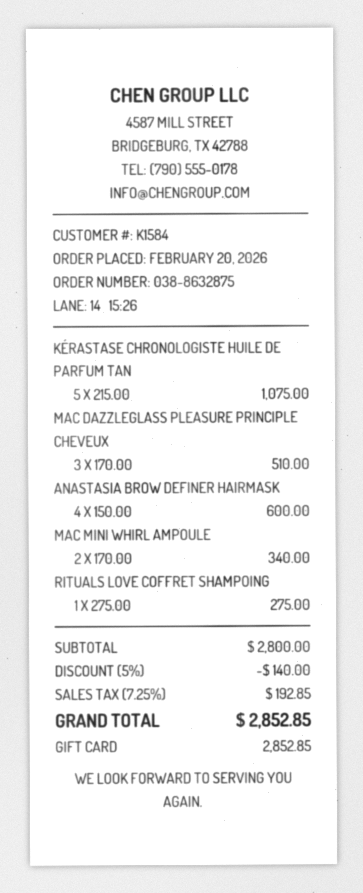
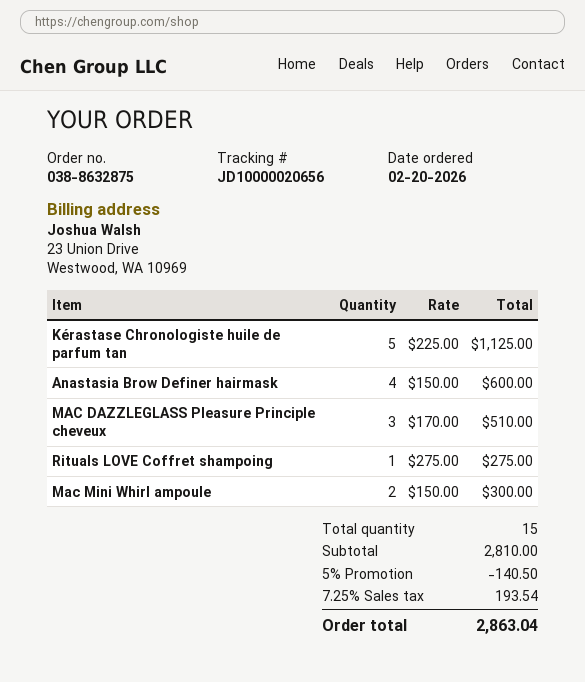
KÉRASTASE CHRONOLOGISTE HUILE DE PARFUM TAN: 5 x 215.00 = 1075.00 -> 5 x 225.00 = 1125.00
MAC MINI WHIRL AMPOULE: 2 x 170.00 = 340.00 -> 2 x 150.00 = 300.00
subtotal: 2800.00 -> 2810.00
discount: 5% = 140.00 -> 5% = 140.50
tax: 7.25% = 192.85 -> 7.25% = 193.54
total: 2852.85 -> 2863.04

